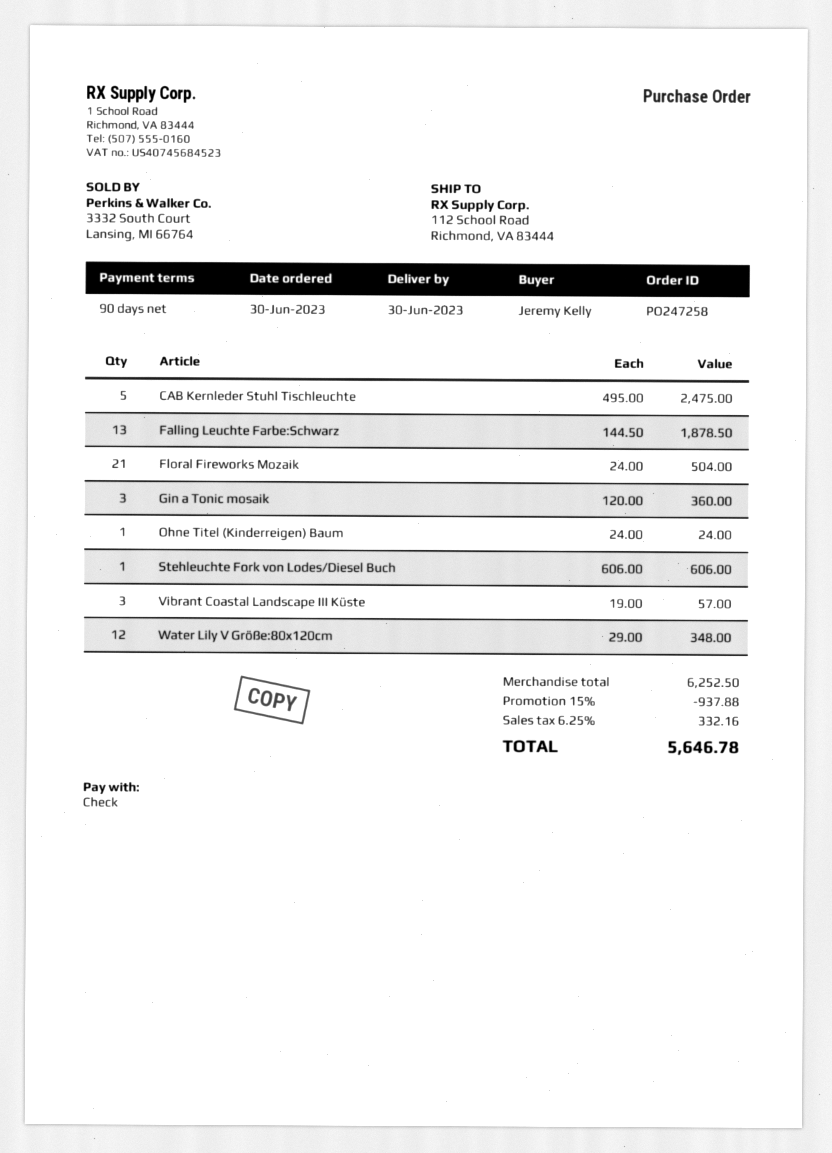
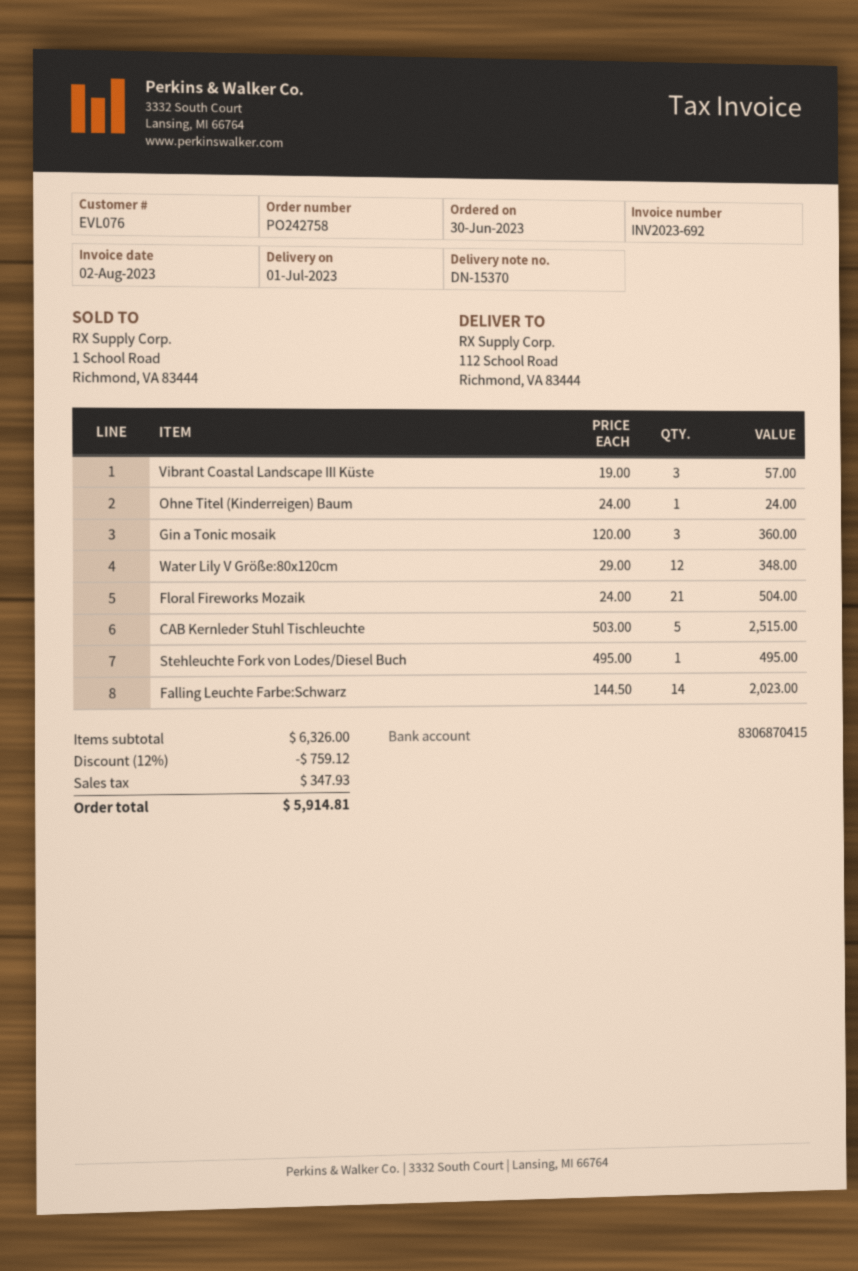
order number: PO247258 -> PO242758
delivery date: 2023-06-30 -> 2023-07-01
CAB Kernleder Stuhl Tischleuchte: 5 x 495.00 = 2475.00 -> 5 x 503.00 = 2515.00
Falling Leuchte Farbe:Schwarz: 13 x 144.50 = 1878.50 -> 14 x 144.50 = 2023.00
Stehleuchte Fork von Lodes/Diesel Buch: 1 x 606.00 = 606.00 -> 1 x 495.00 = 495.00
subtotal: 6252.50 -> 6326.00
discount: 15% = 937.88 -> 12% = 759.12
tax: 332.16 -> 347.93
total: 5646.78 -> 5914.81

